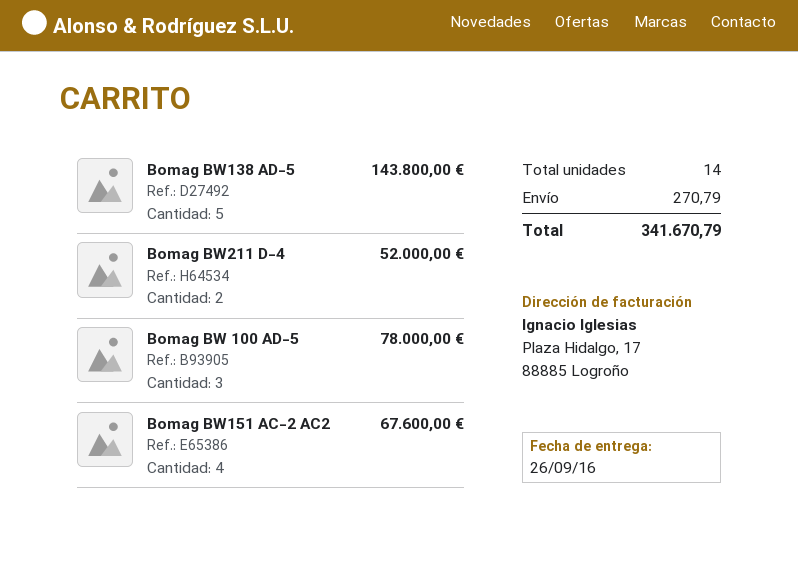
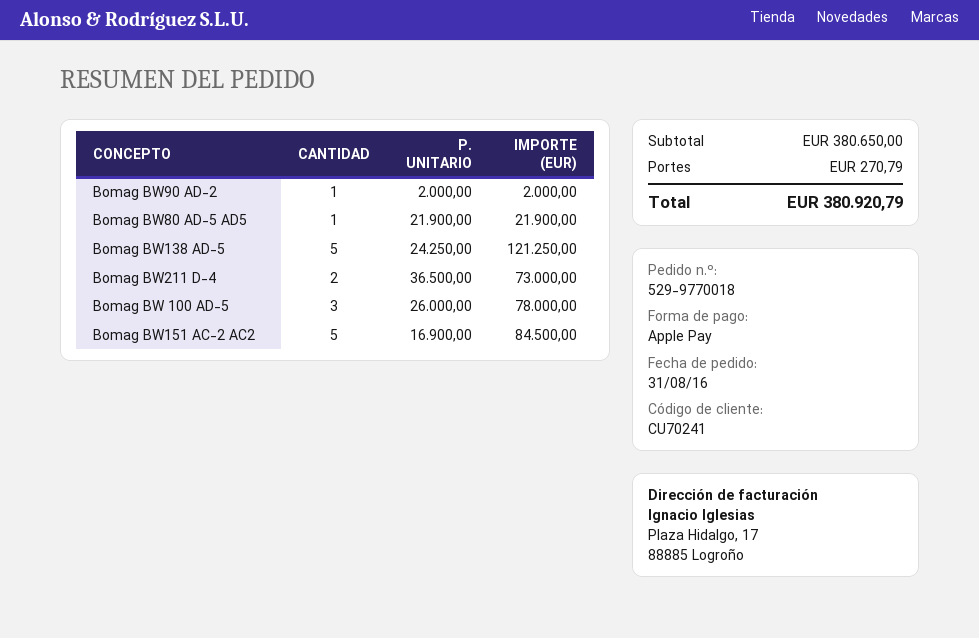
Bomag BW138 AD-5: 5 for 143800.00 -> 5 for 121250.00
Bomag BW211 D-4: 2 for 52000.00 -> 2 for 73000.00
Bomag BW151 AC-2 AC2: 4 for 67600.00 -> 5 for 84500.00
Bomag BW90 AD-2: none -> 1 for 2000.00
Bomag BW80 AD-5 AD5: none -> 1 for 21900.00
total: 341670.79 -> 380920.79

